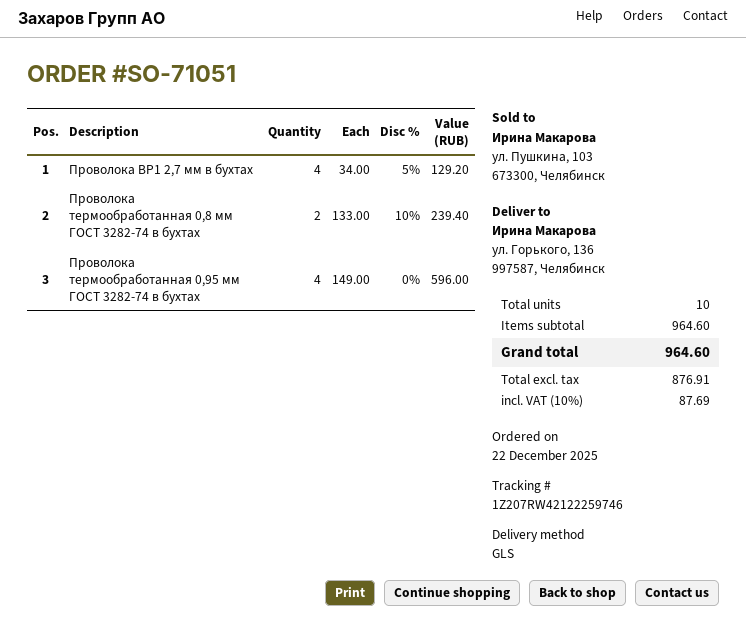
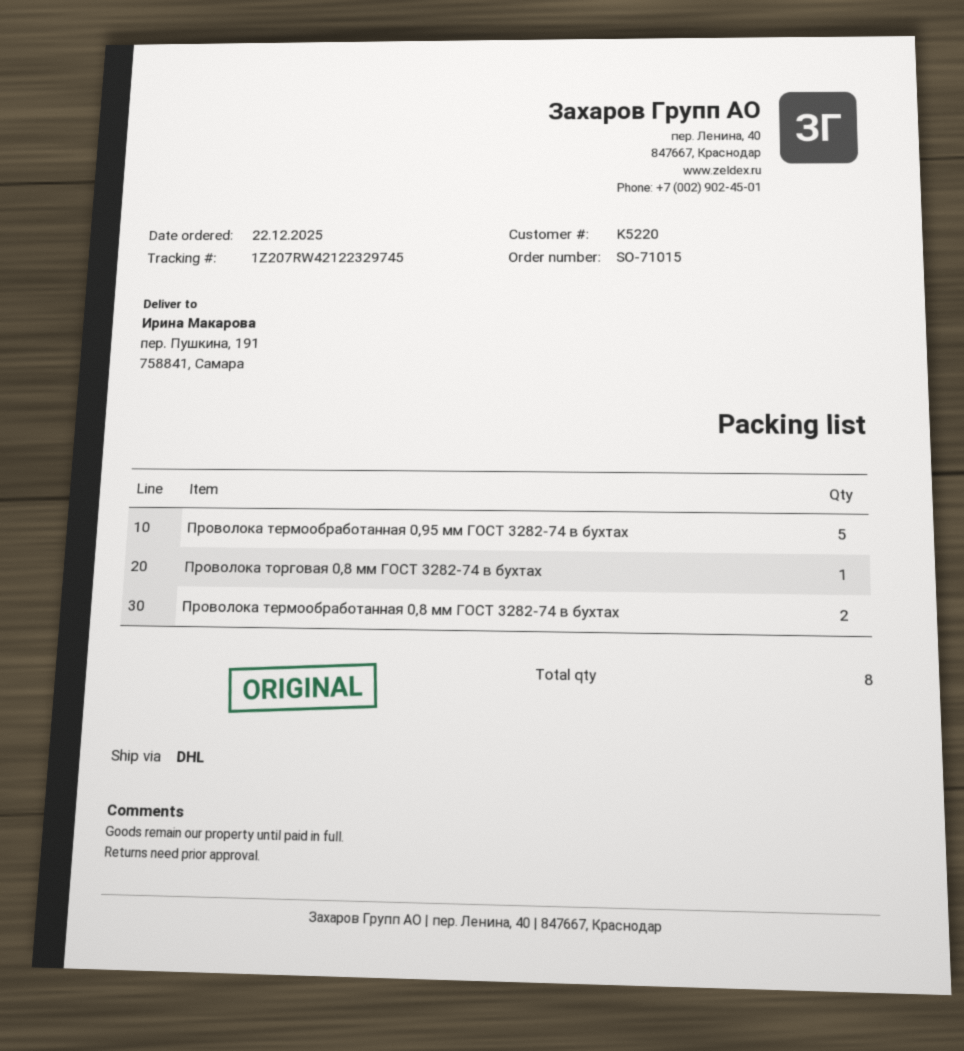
order number: SO-71051 -> SO-71015
shipping method: GLS -> DHL
tracking number: 1Z207RW42122259746 -> 1Z207RW42122329745
ship to: ул. Горького, 136, 997587, Челябинск -> пер. Пушкина, 191, 758841, Самара
Проволока ВР1 2,7 мм в бухтах: 4 -> none
Проволока термообработанная 0,95 мм ГОСТ 3282-74 в бухтах: 4 -> 5
Проволока торговая 0,8 мм ГОСТ 3282-74 в бухтах: none -> 1
total quantity: 10 -> 8

